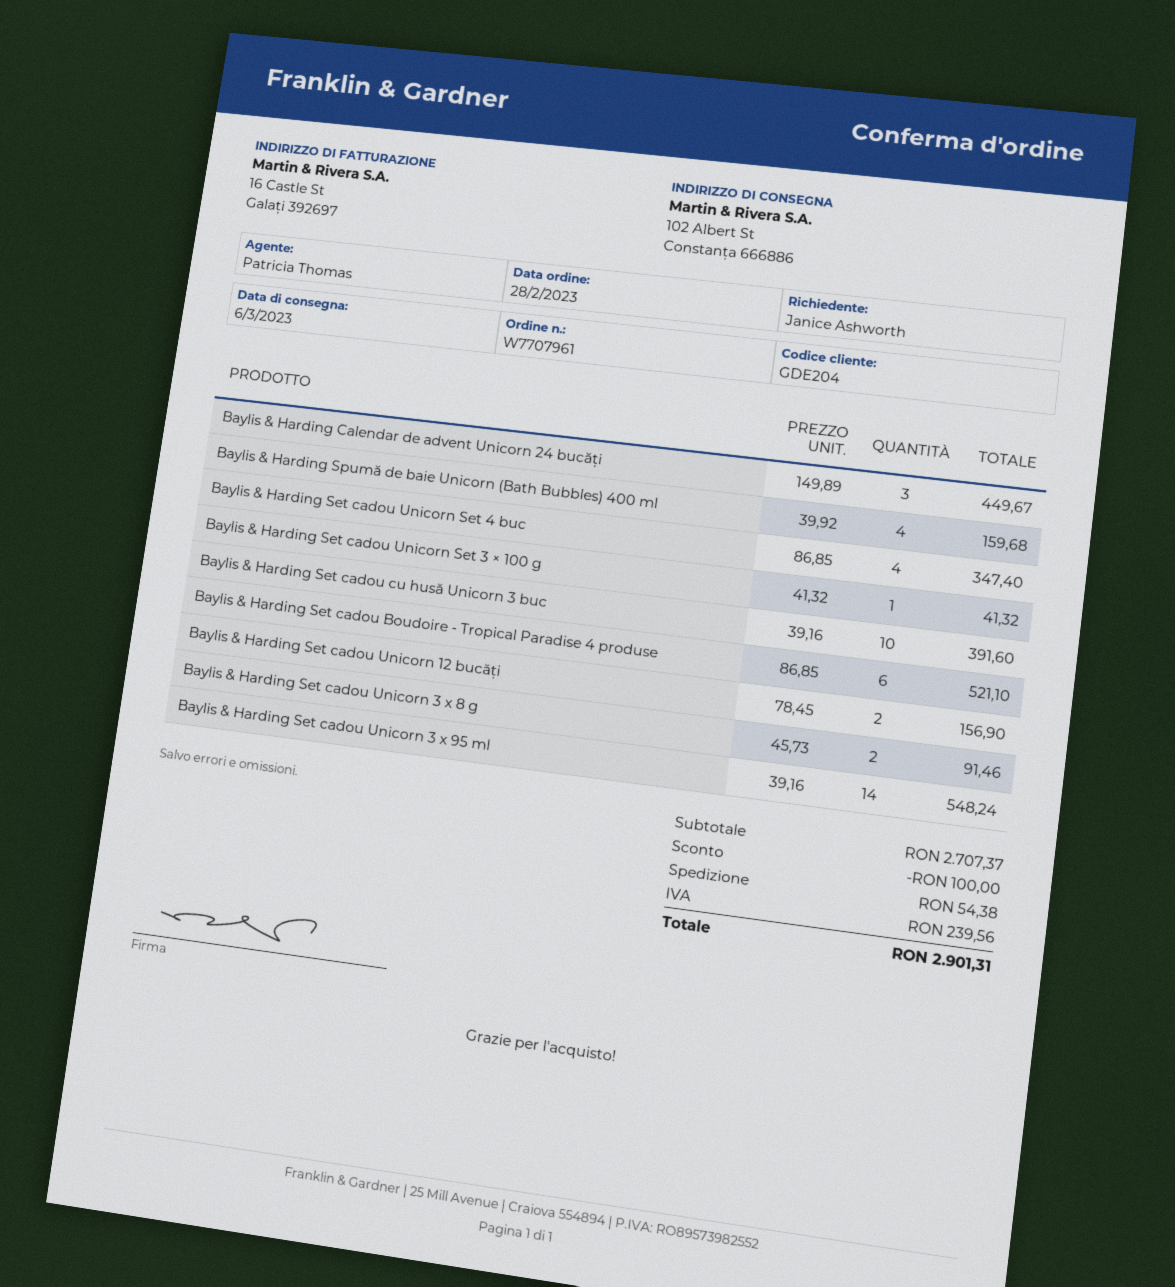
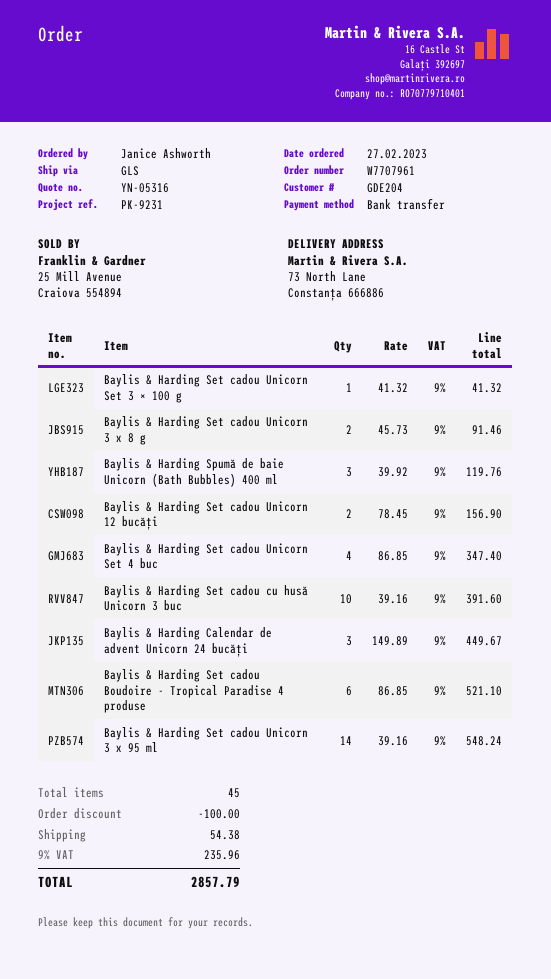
order date: 2023-02-28 -> 2023-02-27
ship to: 102 Albert St, Constanța 666886 -> 73 North Lane, Constanța 666886
Baylis & Harding Spumă de baie Unicorn (Bath Bubbles) 400 ml: 4 x 39.92 = 159.68 -> 3 x 39.92 = 119.76
tax: 239.56 -> 235.96
total: 2901.31 -> 2857.79

